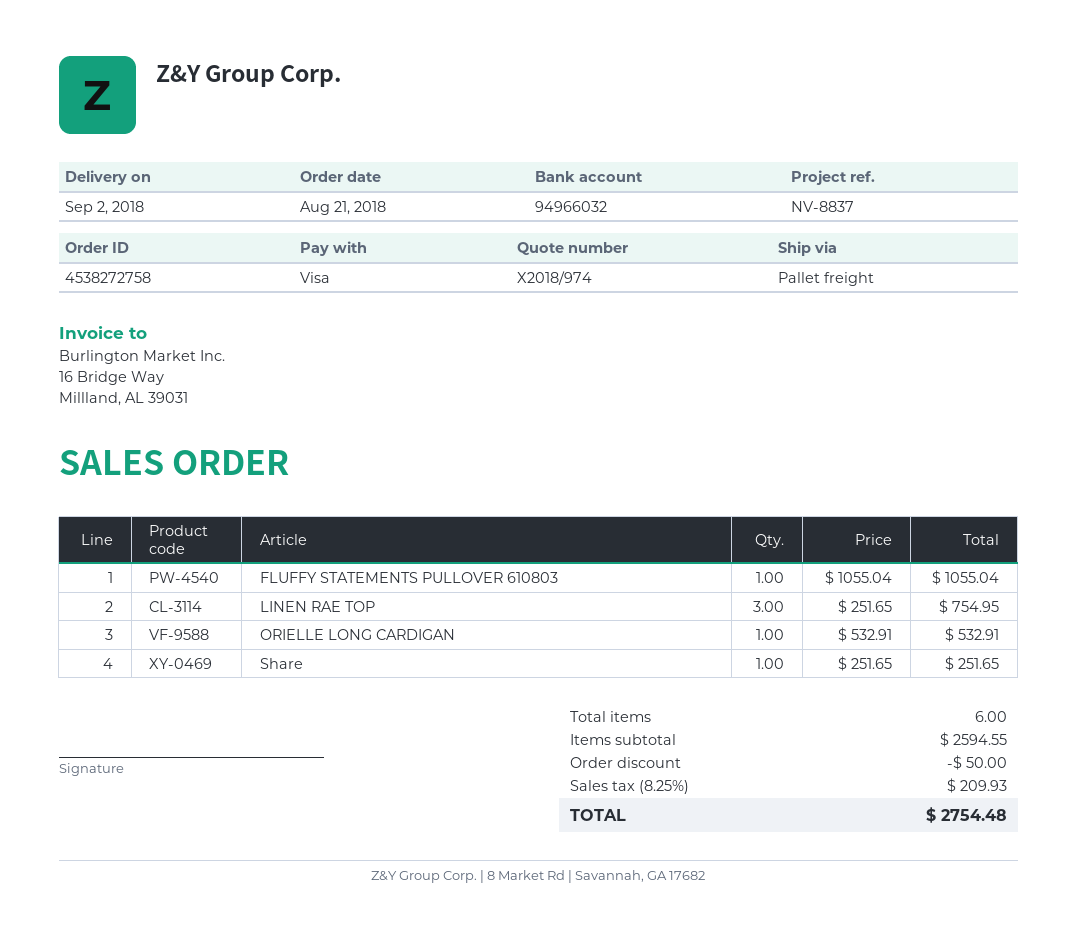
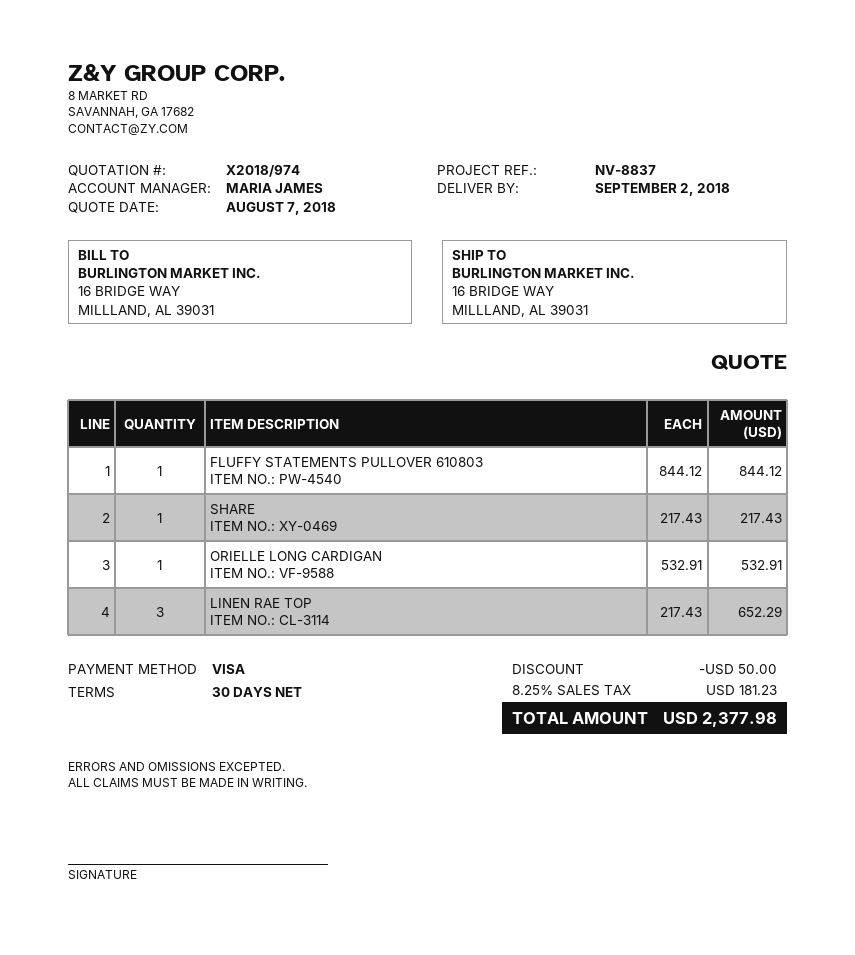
FLUFFY STATEMENTS PULLOVER 610803: 1 x 1055.04 = 1055.04 -> 1 x 844.12 = 844.12
LINEN RAE TOP: 3 x 251.65 = 754.95 -> 3 x 217.43 = 652.29
Share: 1 x 251.65 = 251.65 -> 1 x 217.43 = 217.43
tax: 8.25% = 209.93 -> 8.25% = 181.23
total: 2754.48 -> 2377.98

